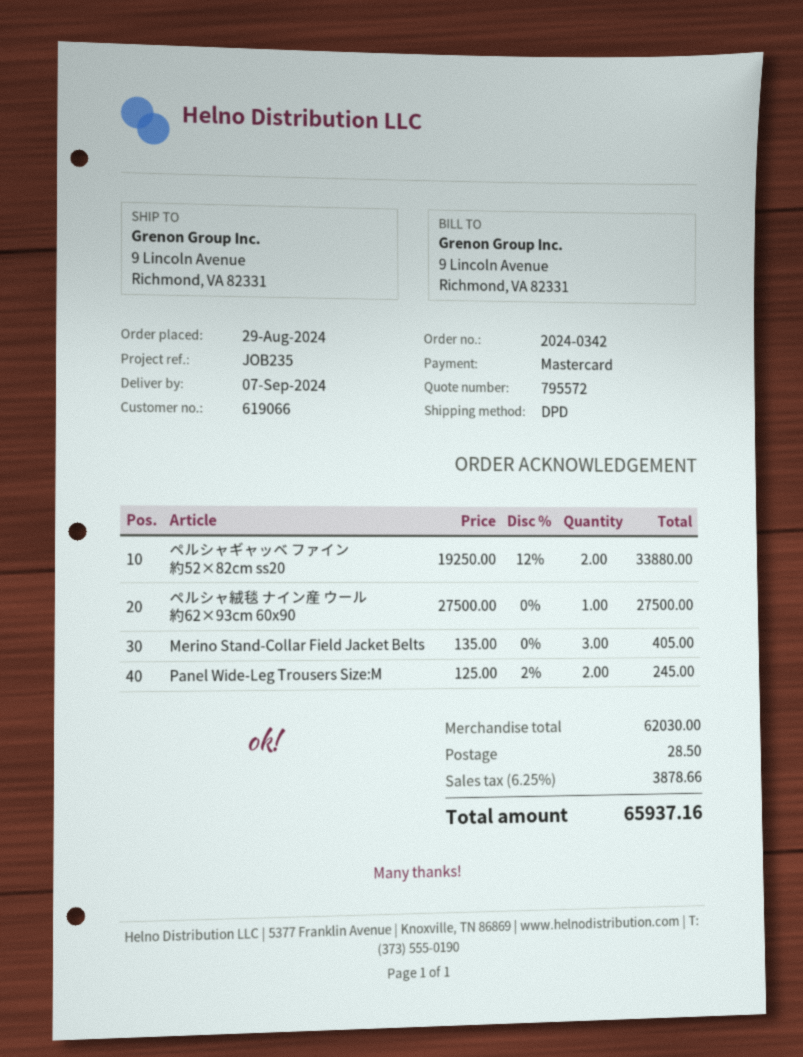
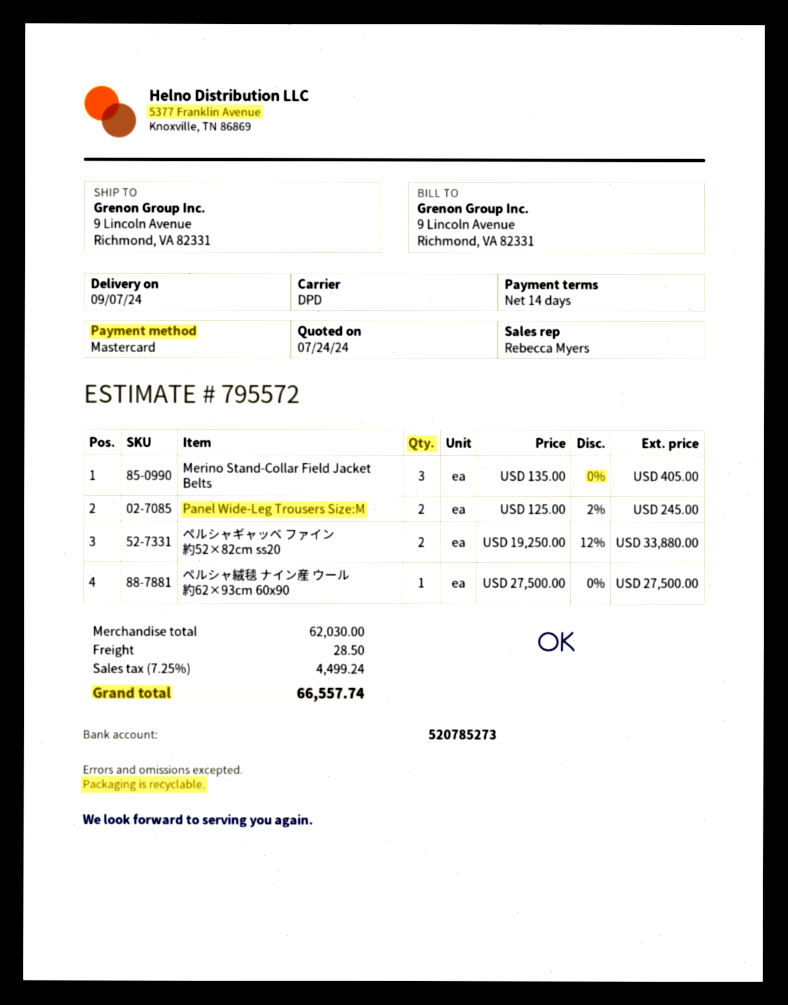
tax: 6.25% = 3878.66 -> 7.25% = 4499.24
total: 65937.16 -> 66557.74

